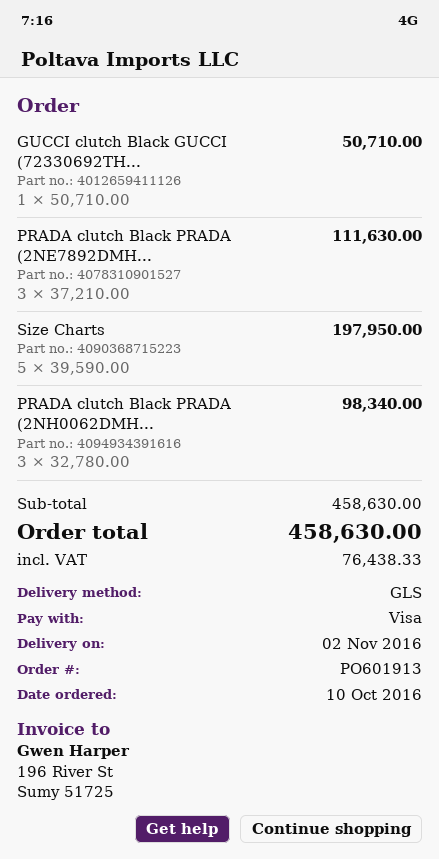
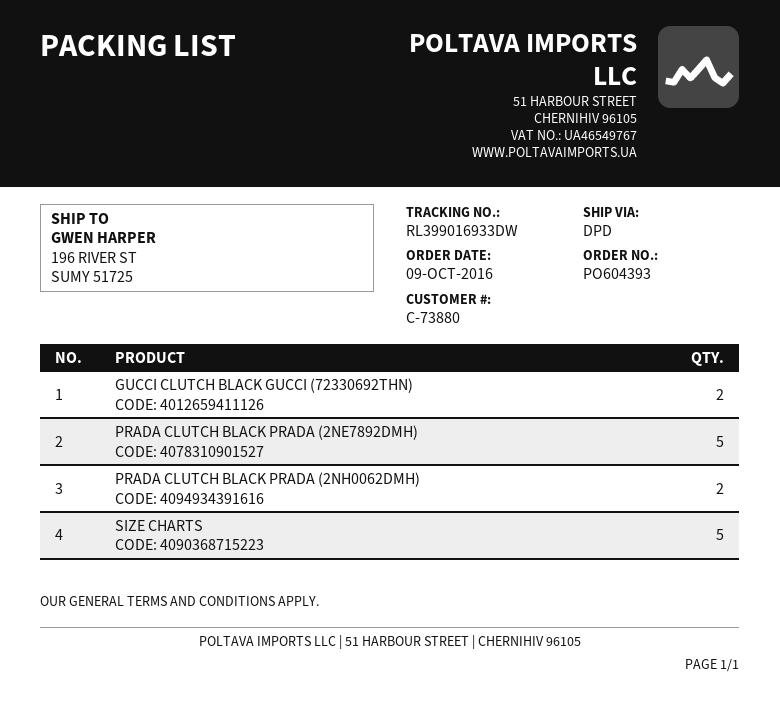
order number: PO601913 -> PO604393
order date: 2016-10-10 -> 2016-10-09
shipping method: GLS -> DPD
GUCCI clutch Black GUCCI (72330692TH...: 1 -> 2
PRADA clutch Black PRADA (2NE7892DMH...: 3 -> 5
PRADA clutch Black PRADA (2NH0062DMH...: 3 -> 2

